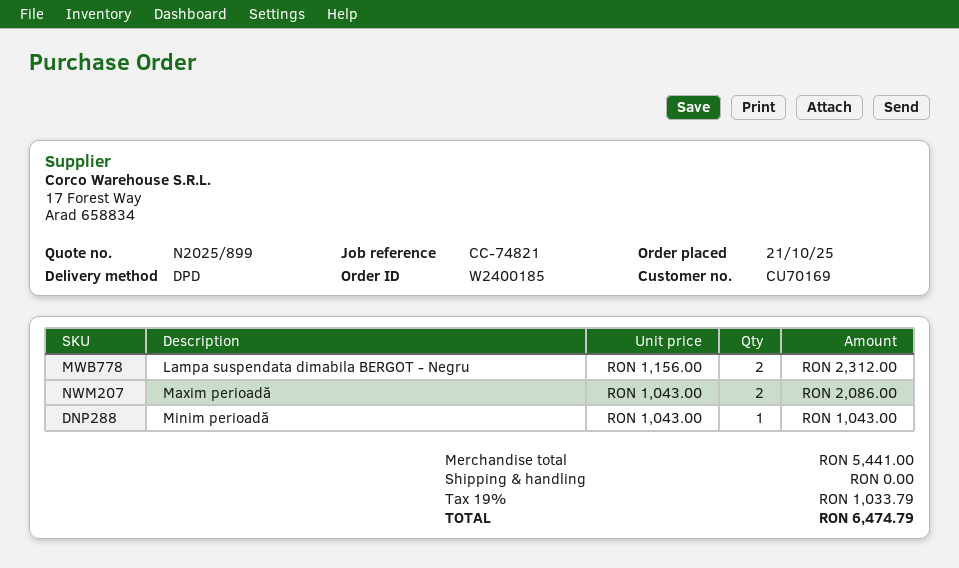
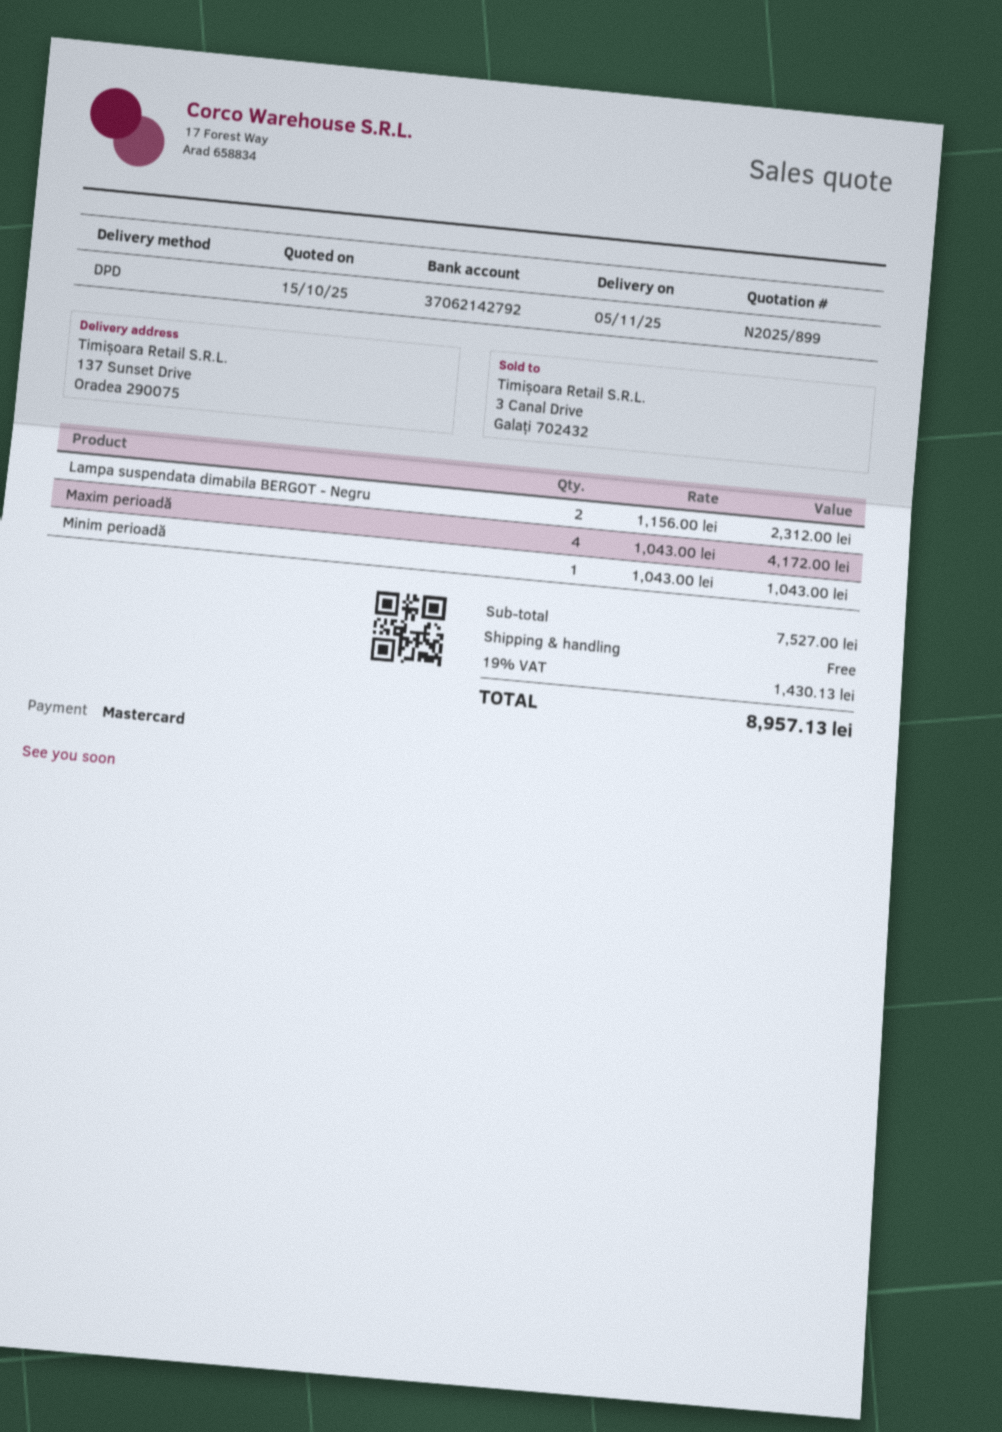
Maxim perioadă: 2 x 1043.00 = 2086.00 -> 4 x 1043.00 = 4172.00
subtotal: 5441.00 -> 7527.00
tax: 19% = 1033.79 -> 19% = 1430.13
total: 6474.79 -> 8957.13

